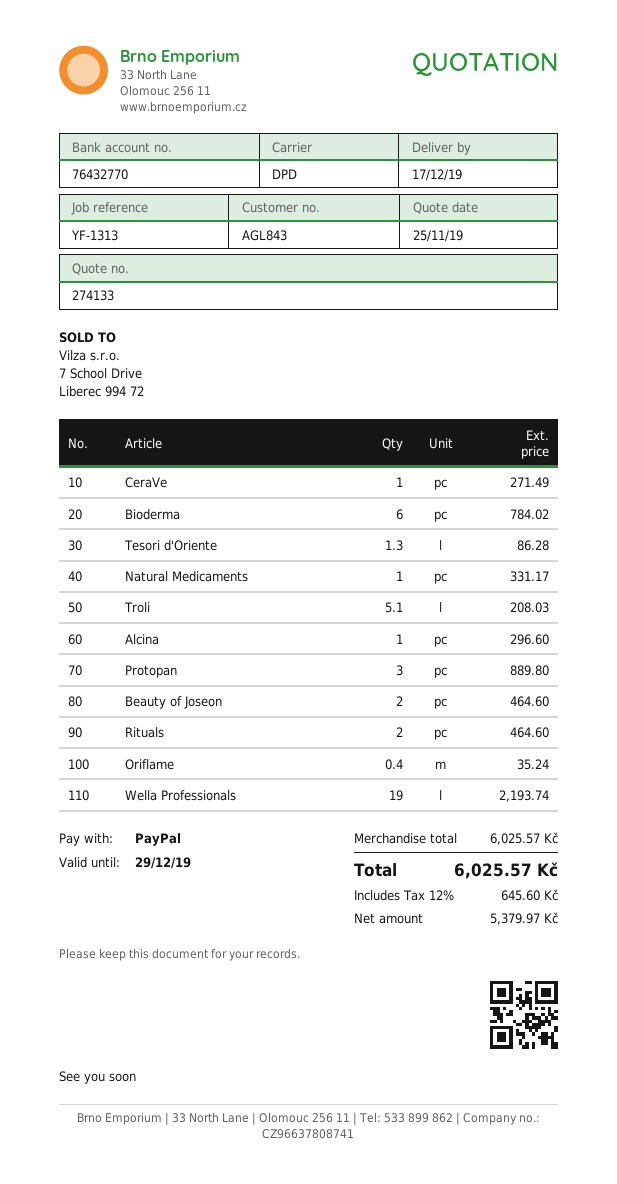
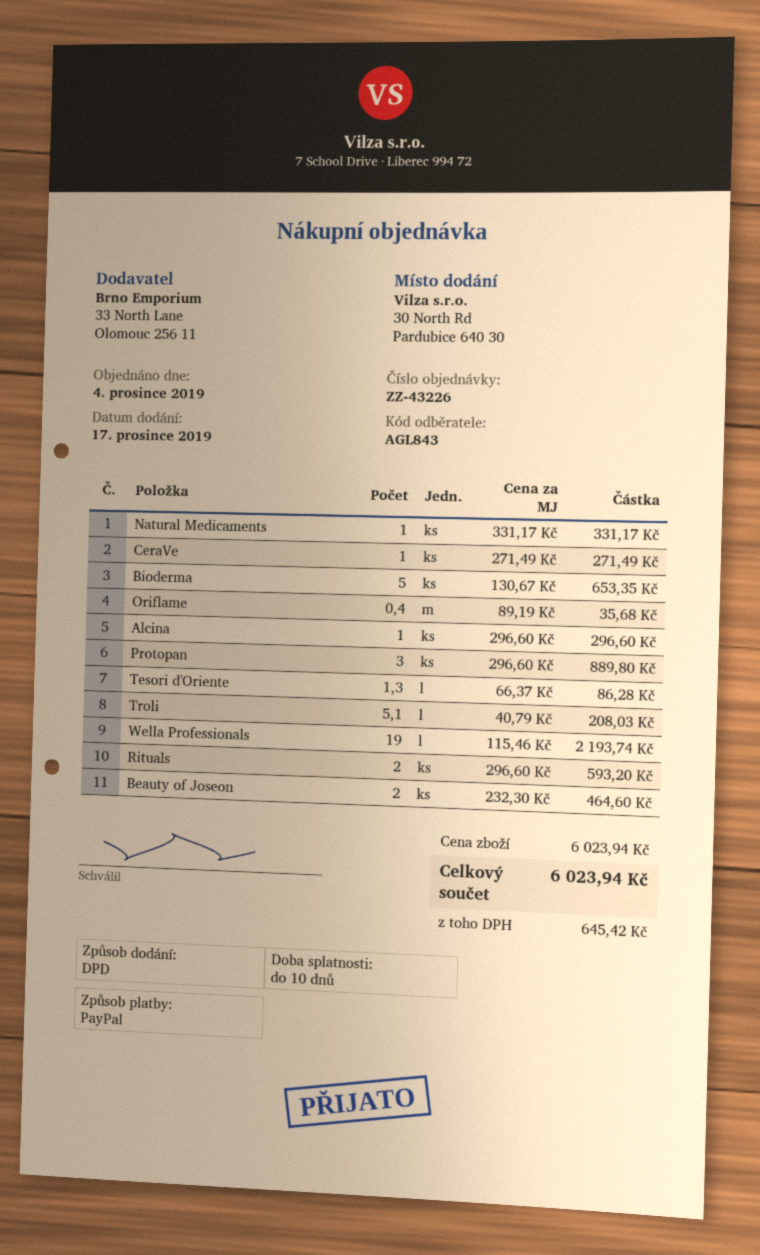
Bioderma: 6 for 784.02 -> 5 for 653.35
Rituals: 2 for 464.60 -> 2 for 593.20
Oriflame: 0.4 for 35.24 -> 0.4 for 35.68
subtotal: 6025.57 -> 6023.94
tax: 645.60 -> 645.42
total: 6025.57 -> 6023.94

